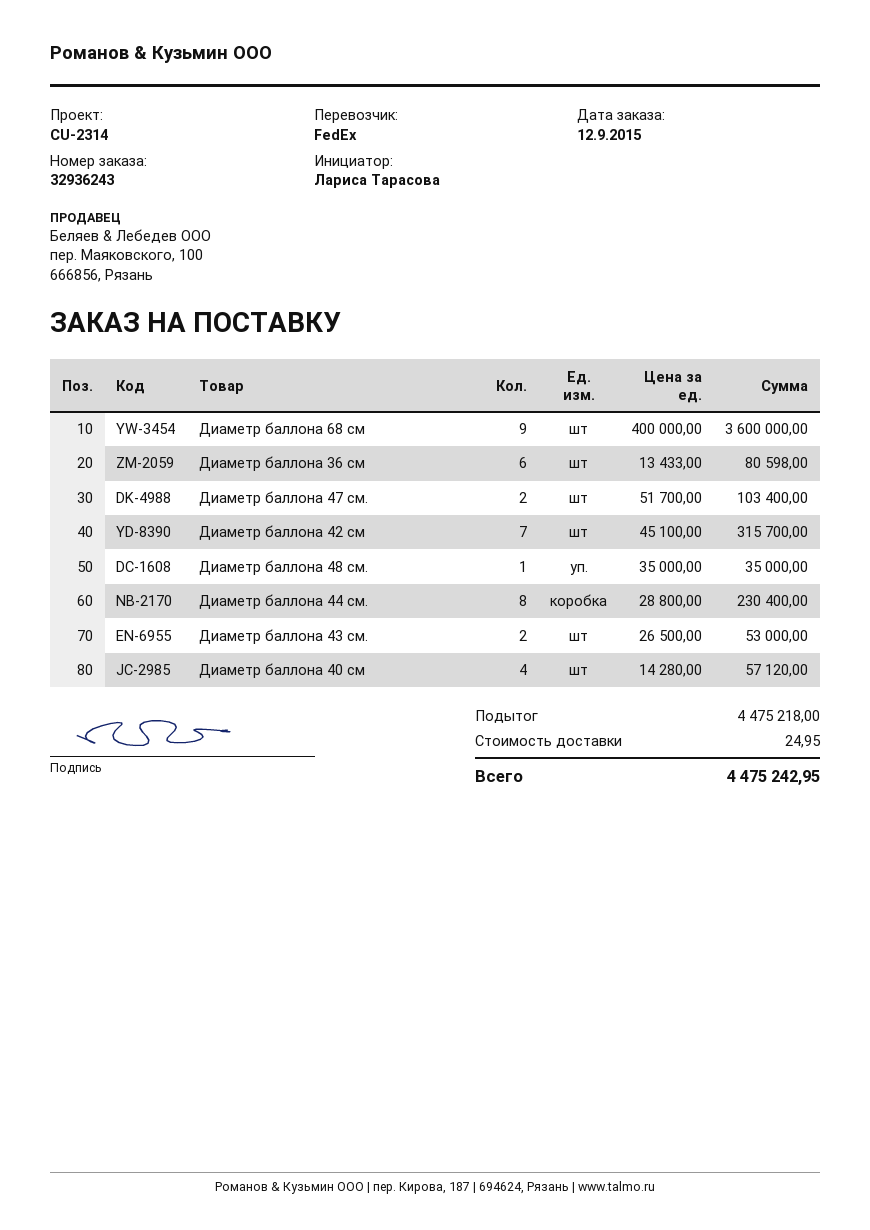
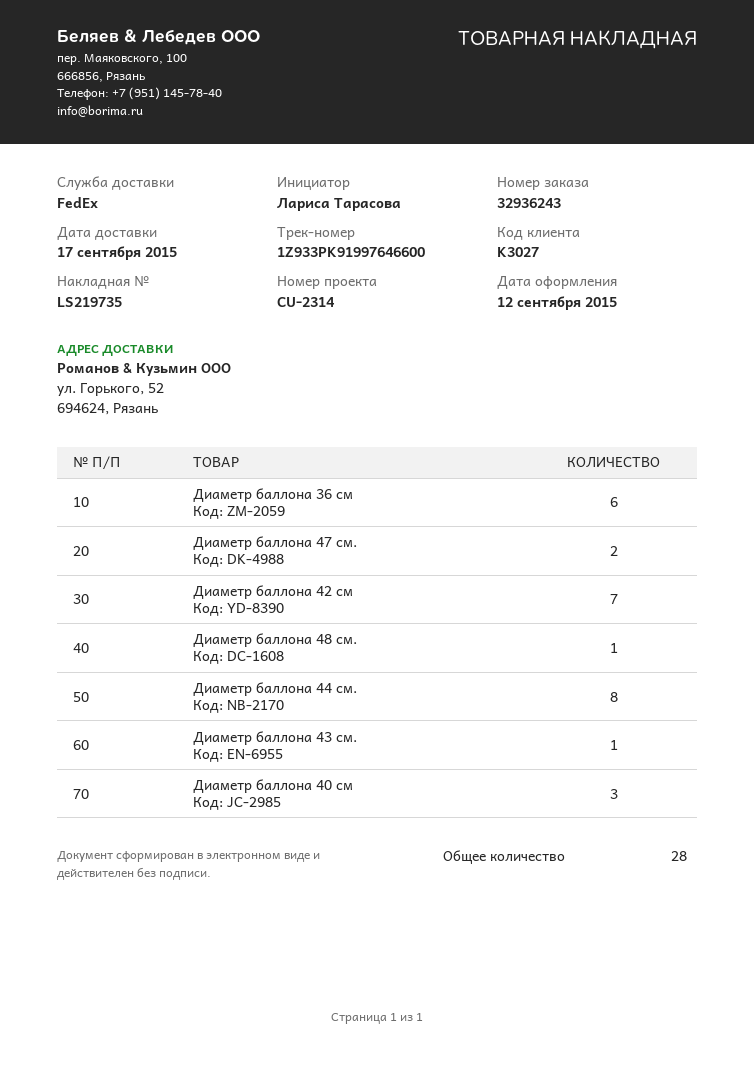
Диаметр баллона 68 см: 9 -> none
Диаметр баллона 43 см.: 2 -> 1
Диаметр баллона 40 см: 4 -> 3

